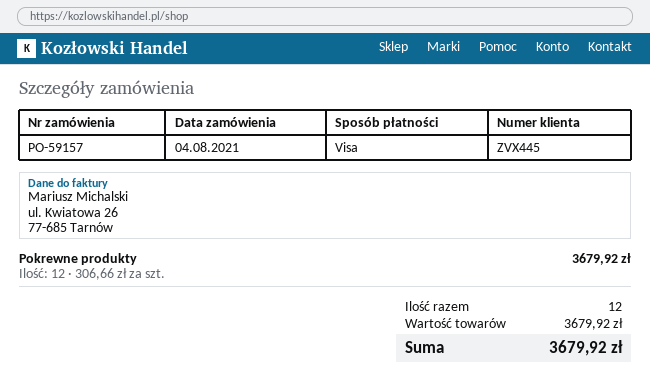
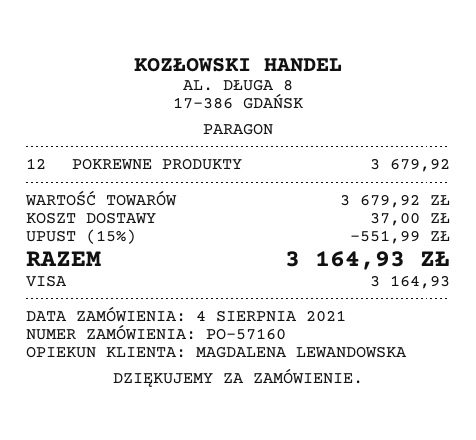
order number: PO-59157 -> PO-57160
discount: none -> 15% = 551.99
shipping: none -> 37.00
total: 3679.92 -> 3164.93

